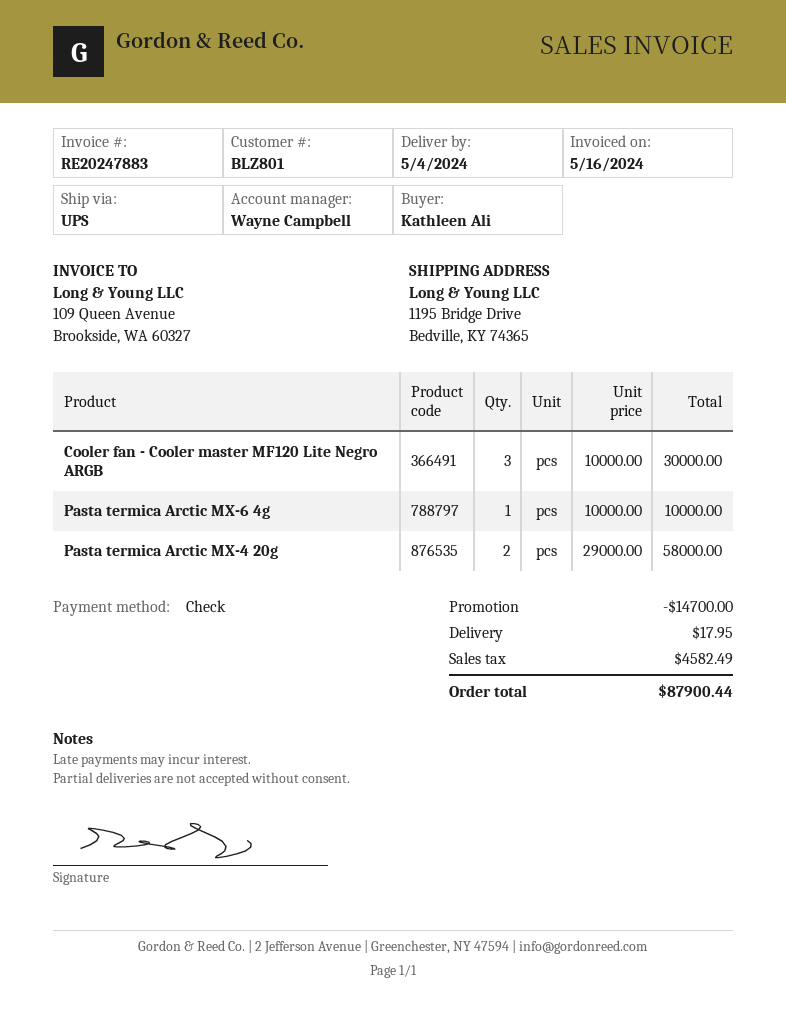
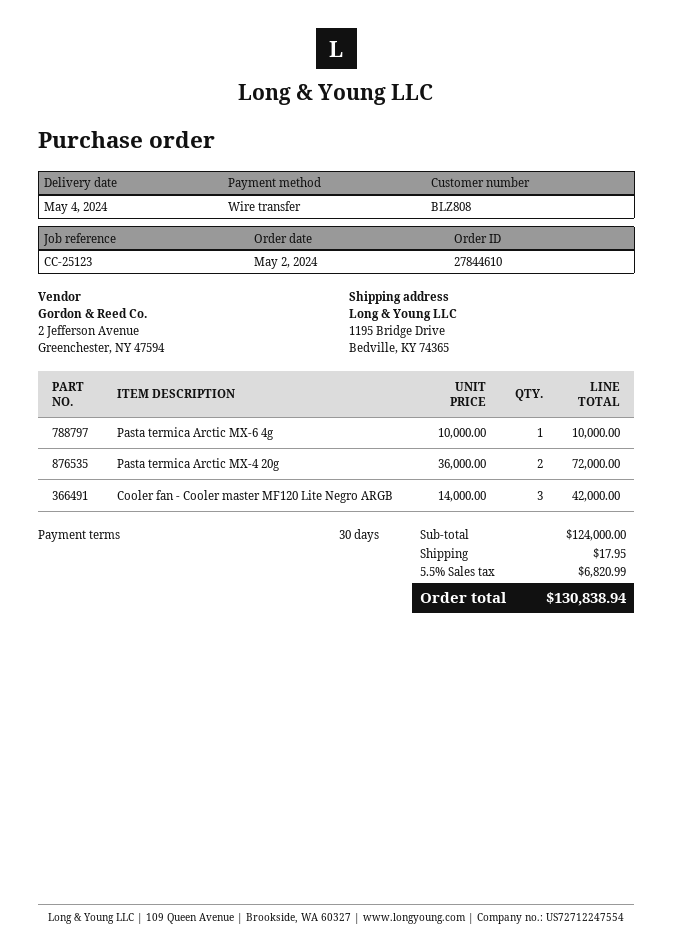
customer number: BLZ801 -> BLZ808
payment method: cheque -> bank transfer
Cooler fan - Cooler master MF120 Lite Negro ARGB: 3 x 10000.00 = 30000.00 -> 3 x 14000.00 = 42000.00
Pasta termica Arctic MX-4 20g: 2 x 29000.00 = 58000.00 -> 2 x 36000.00 = 72000.00
discount: 14700.00 -> none
tax: 4582.49 -> 6820.99
total: 87900.44 -> 130838.94

